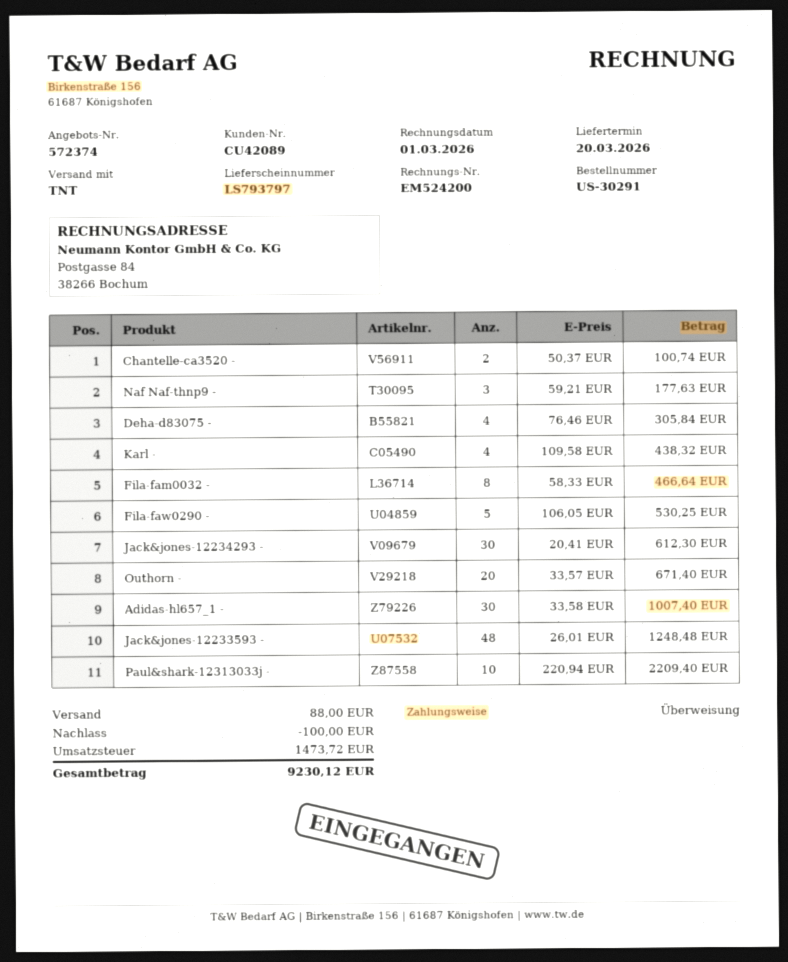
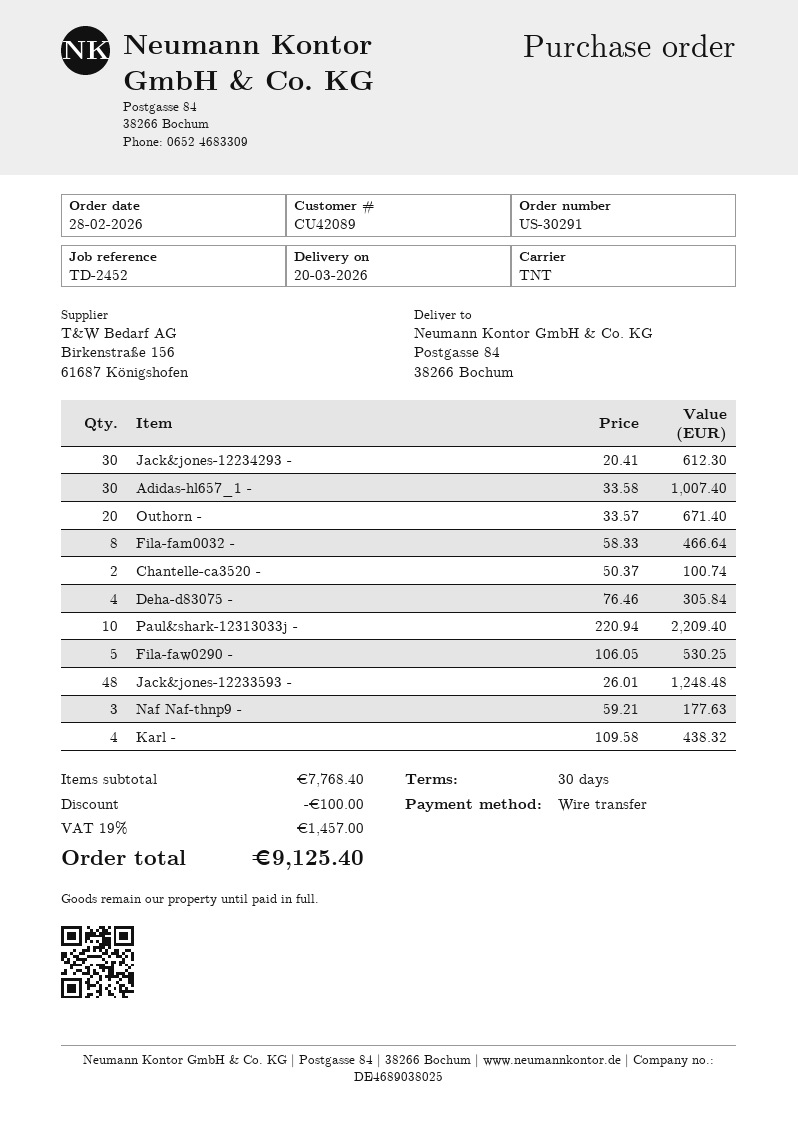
shipping: 88.00 -> none
tax: 1473.72 -> 1457.00
total: 9230.12 -> 9125.40

